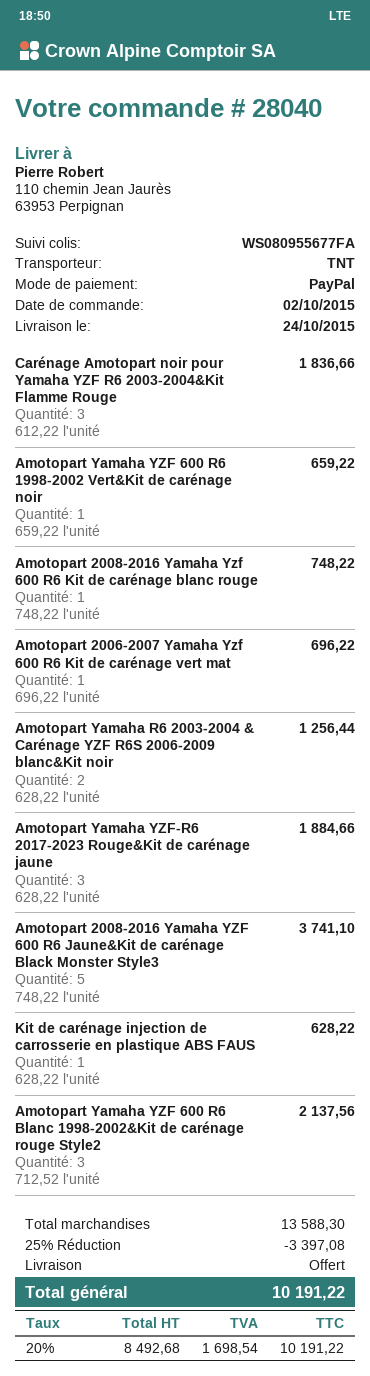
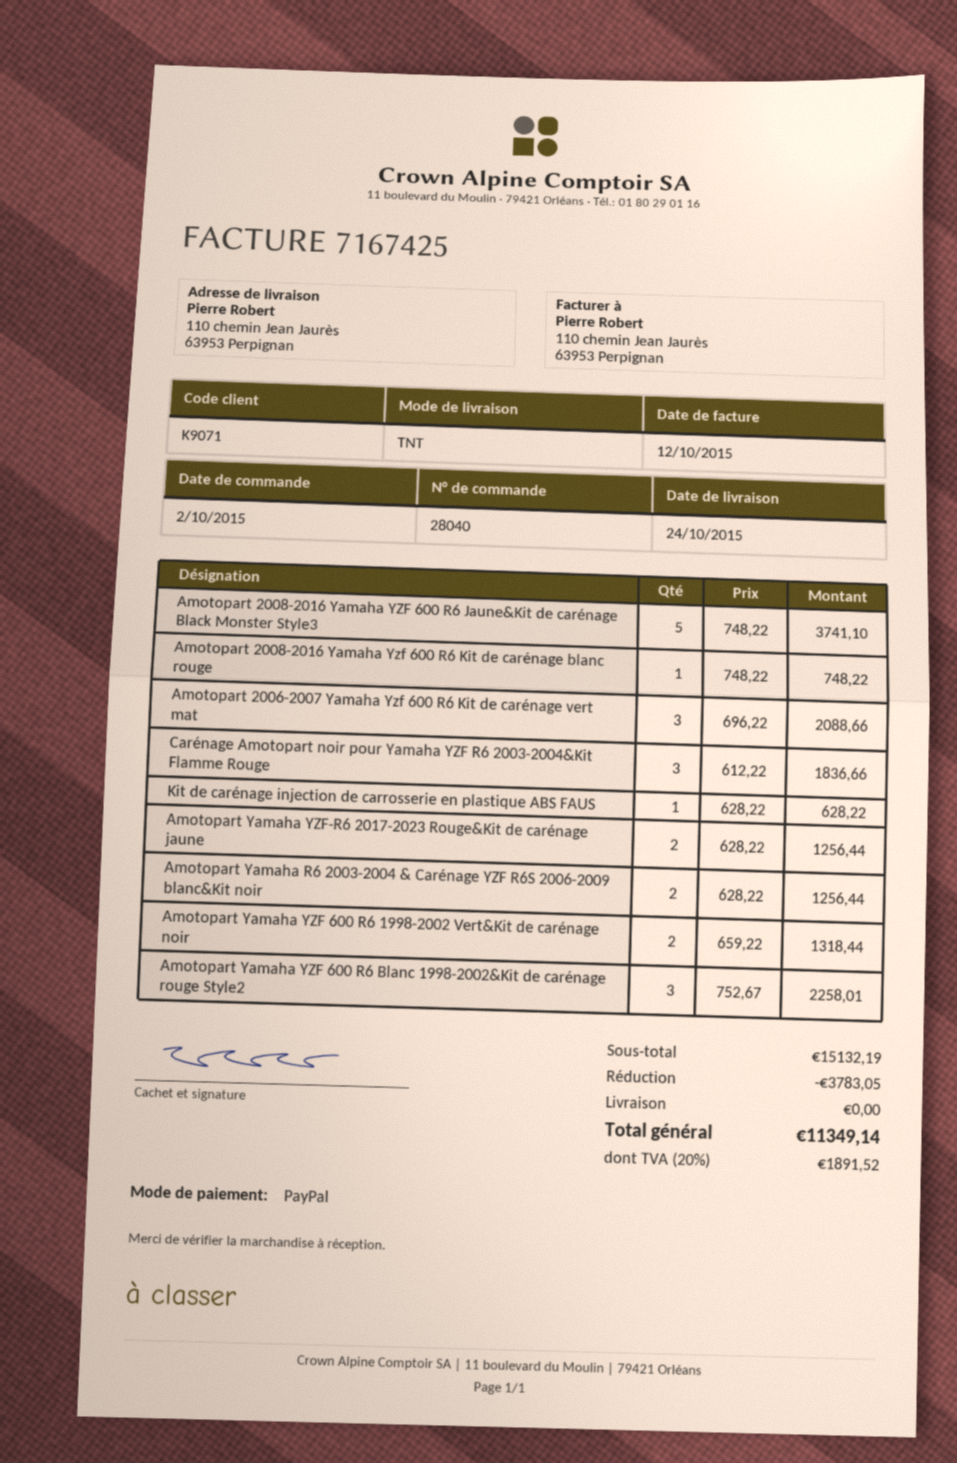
Amotopart Yamaha YZF 600 R6 1998-2002 Vert&Kit de carénage noir: 1 x 659.22 = 659.22 -> 2 x 659.22 = 1318.44
Amotopart 2006-2007 Yamaha Yzf 600 R6 Kit de carénage vert mat: 1 x 696.22 = 696.22 -> 3 x 696.22 = 2088.66
Amotopart Yamaha YZF-R6 2017-2023 Rouge&Kit de carénage jaune: 3 x 628.22 = 1884.66 -> 2 x 628.22 = 1256.44
Amotopart Yamaha YZF 600 R6 Blanc 1998-2002&Kit de carénage rouge Style2: 3 x 712.52 = 2137.56 -> 3 x 752.67 = 2258.01
subtotal: 13588.30 -> 15132.19
discount: 3397.08 -> 3783.05
tax: 20% = 1698.54 -> 20% = 1891.52
total: 10191.22 -> 11349.14

